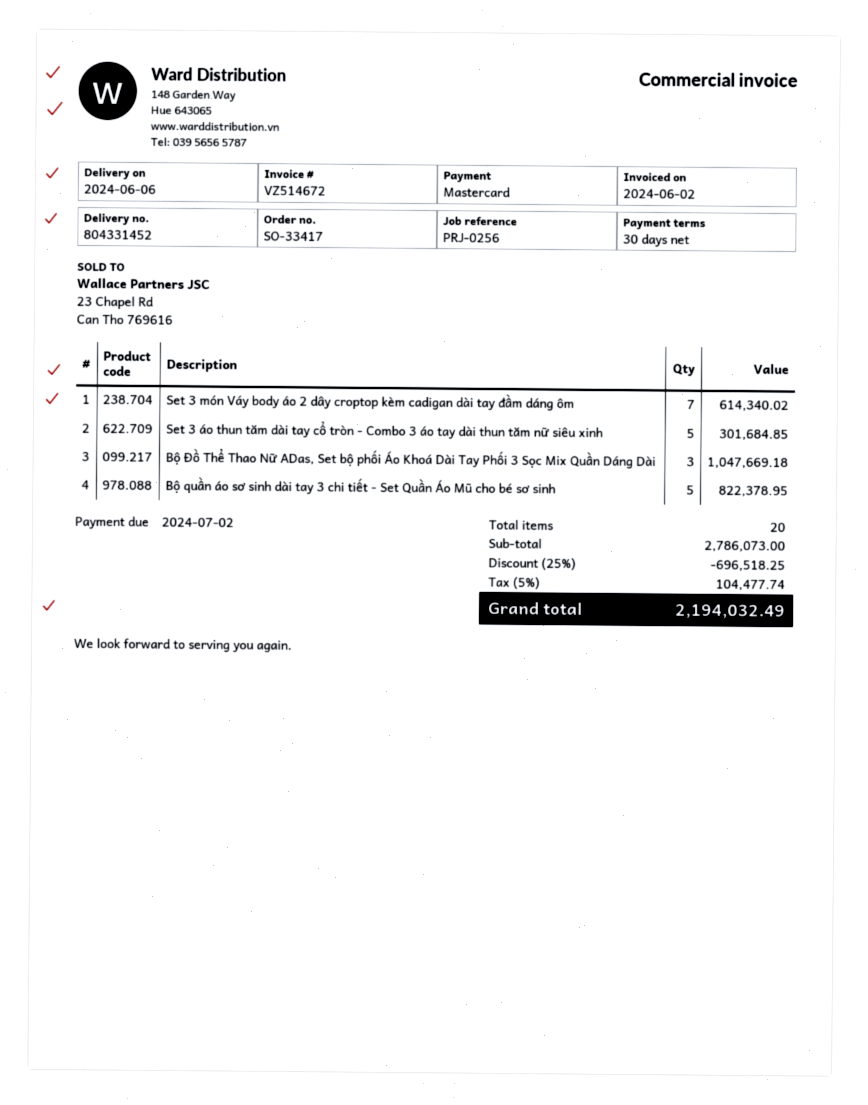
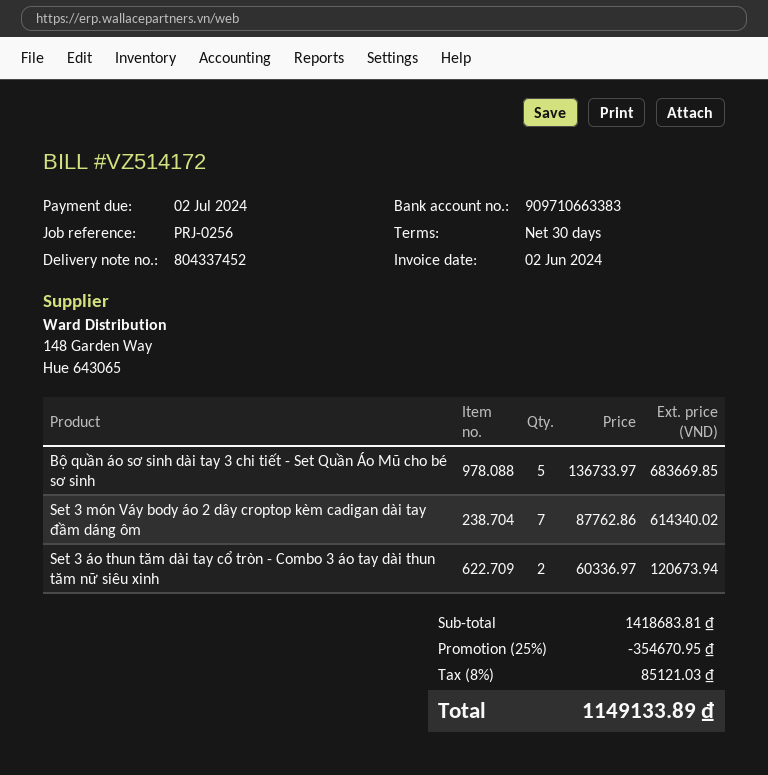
delivery note number: 804331452 -> 804337452
invoice number: VZ514672 -> VZ514172
Set 3 áo thun tăm dài tay cổ tròn - Combo 3 áo tay dài thun tăm nữ siêu xinh: 5 for 301684.85 -> 2 for 120673.94
Bộ Đồ Thể Thao Nữ ADas, Set bộ phối Áo Khoá Dài Tay Phối 3 Sọc Mix Quần Dáng Dài: 3 for 1047669.18 -> none
Bộ quần áo sơ sinh dài tay 3 chi tiết - Set Quần Áo Mũ cho bé sơ sinh: 5 for 822378.95 -> 5 for 683669.85
subtotal: 2786073.00 -> 1418683.81
discount: 25% = 696518.25 -> 25% = 354670.95
tax: 5% = 104477.74 -> 8% = 85121.03
total: 2194032.49 -> 1149133.89

